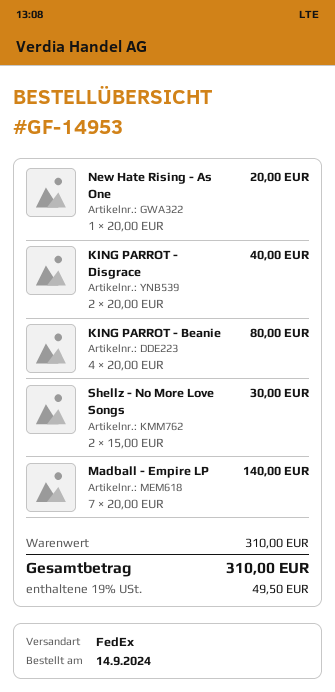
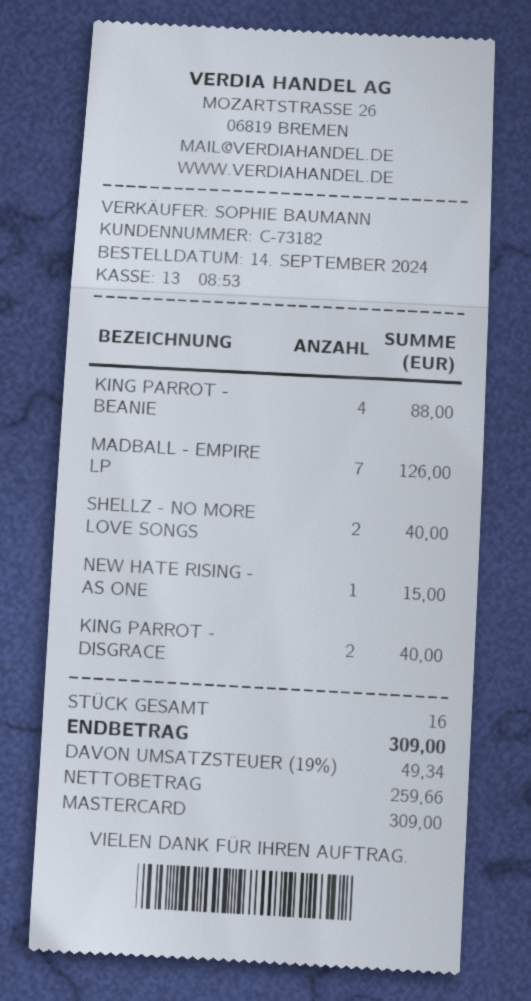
New Hate Rising - As One: 1 for 20.00 -> 1 for 15.00
KING PARROT - Beanie: 4 for 80.00 -> 4 for 88.00
Shellz - No More Love Songs: 2 for 30.00 -> 2 for 40.00
Madball - Empire LP: 7 for 140.00 -> 7 for 126.00
tax: 19% = 49.50 -> 19% = 49.34
total: 310.00 -> 309.00

